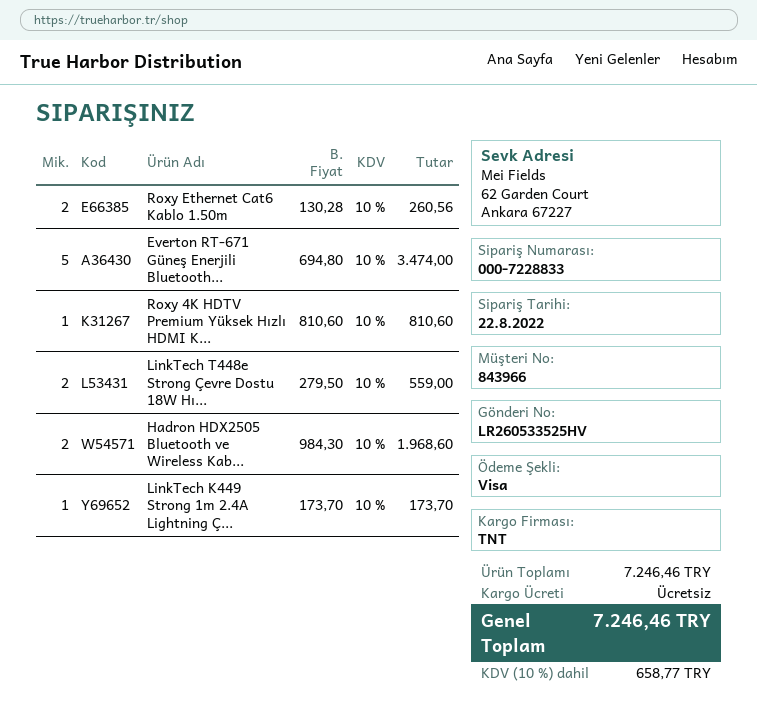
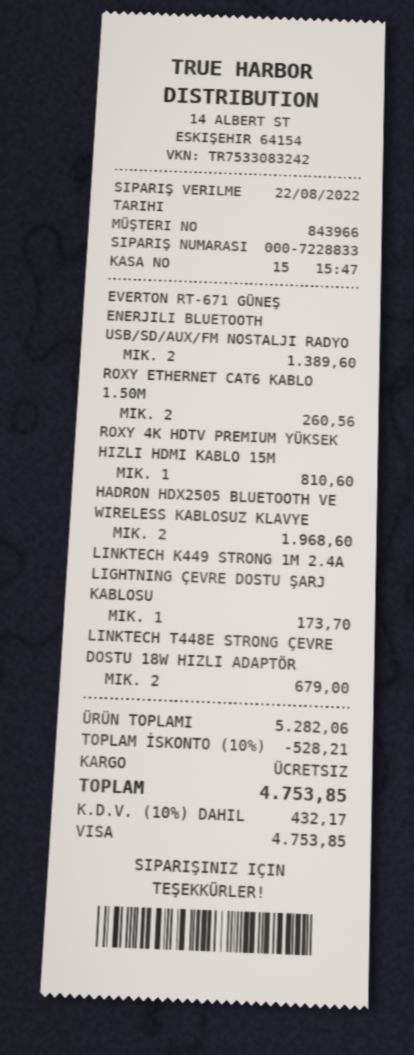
Everton RT-671 Güneş Enerjili Bluetooth...: 5 for 3474.00 -> 2 for 1389.60
LinkTech T448e Strong Çevre Dostu 18W Hı...: 2 for 559.00 -> 2 for 679.00
subtotal: 7246.46 -> 5282.06
discount: none -> 10% = 528.21
tax: 10% = 658.77 -> 10% = 432.17
total: 7246.46 -> 4753.85

